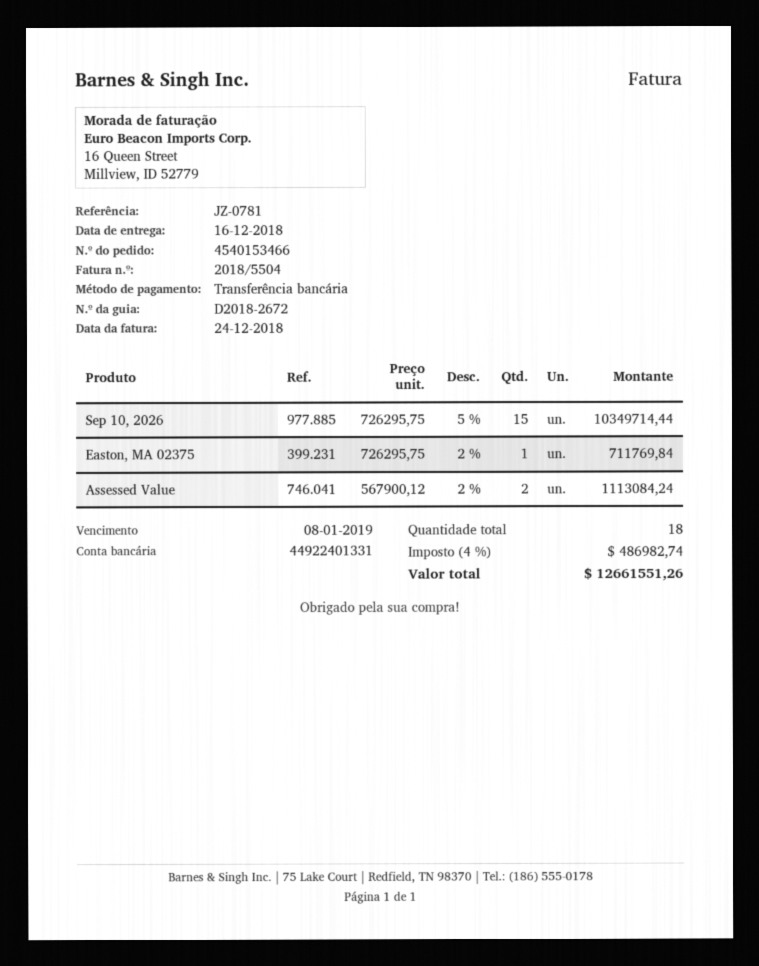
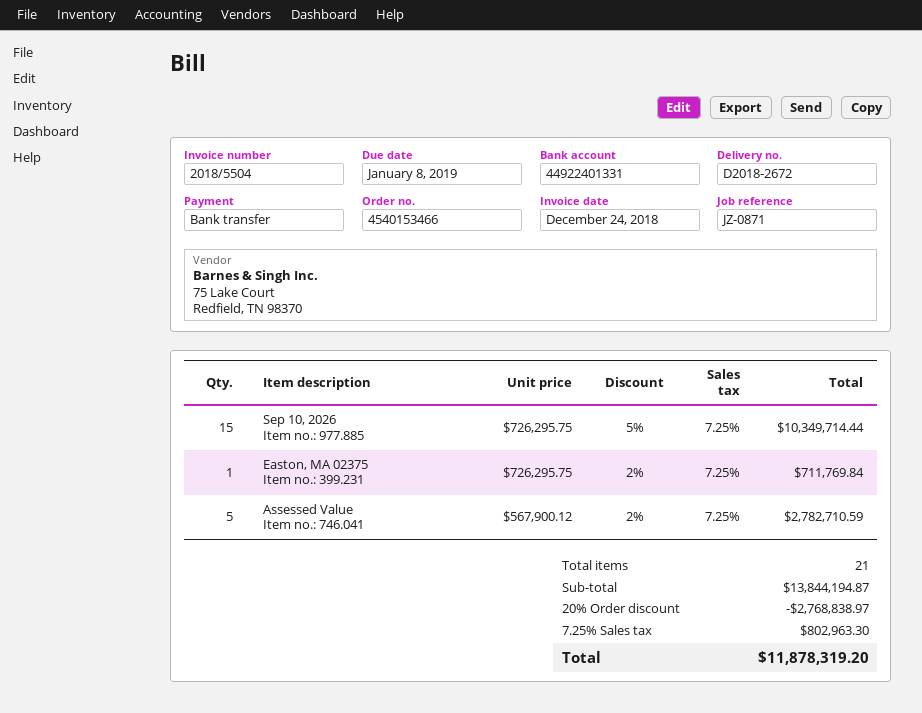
reference: JZ-0781 -> JZ-0871
Assessed Value: 2 x 567900.12 - 2% = 1113084.24 -> 5 x 567900.12 - 2% = 2782710.59
total quantity: 18 -> 21
discount: none -> 20% = 2768838.97
tax: 4% = 486982.74 -> 7.25% = 802963.30
total: 12661551.26 -> 11878319.20

